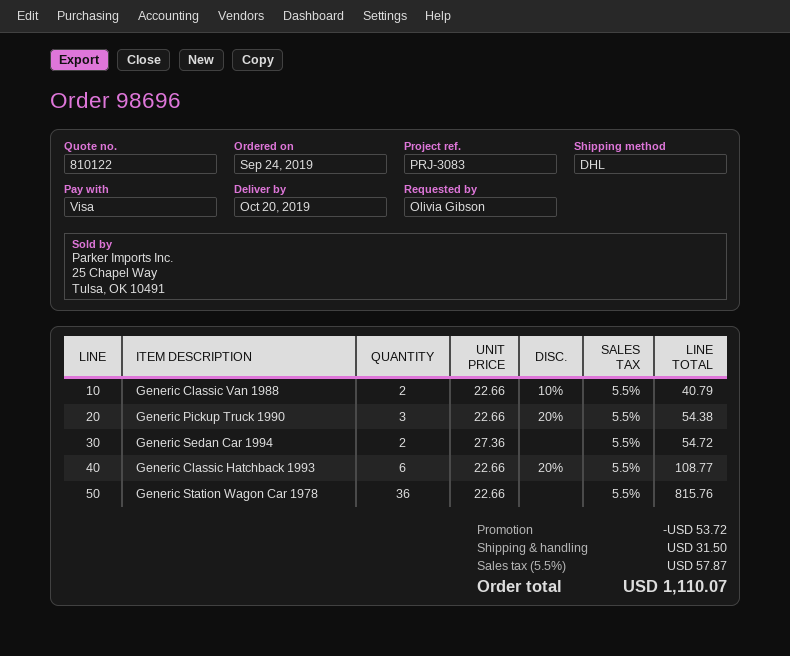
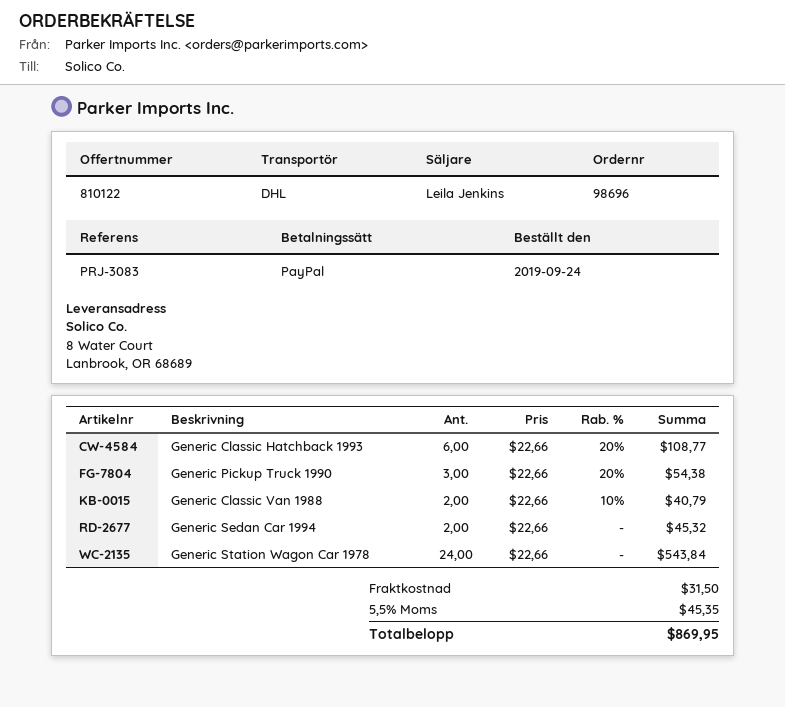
payment method: Visa -> PayPal
Generic Sedan Car 1994: 2 x 27.36 = 54.72 -> 2 x 22.66 = 45.32
Generic Station Wagon Car 1978: 36 x 22.66 = 815.76 -> 24 x 22.66 = 543.84
discount: 53.72 -> none
tax: 5.5% = 57.87 -> 5.5% = 45.35
total: 1110.07 -> 869.95

